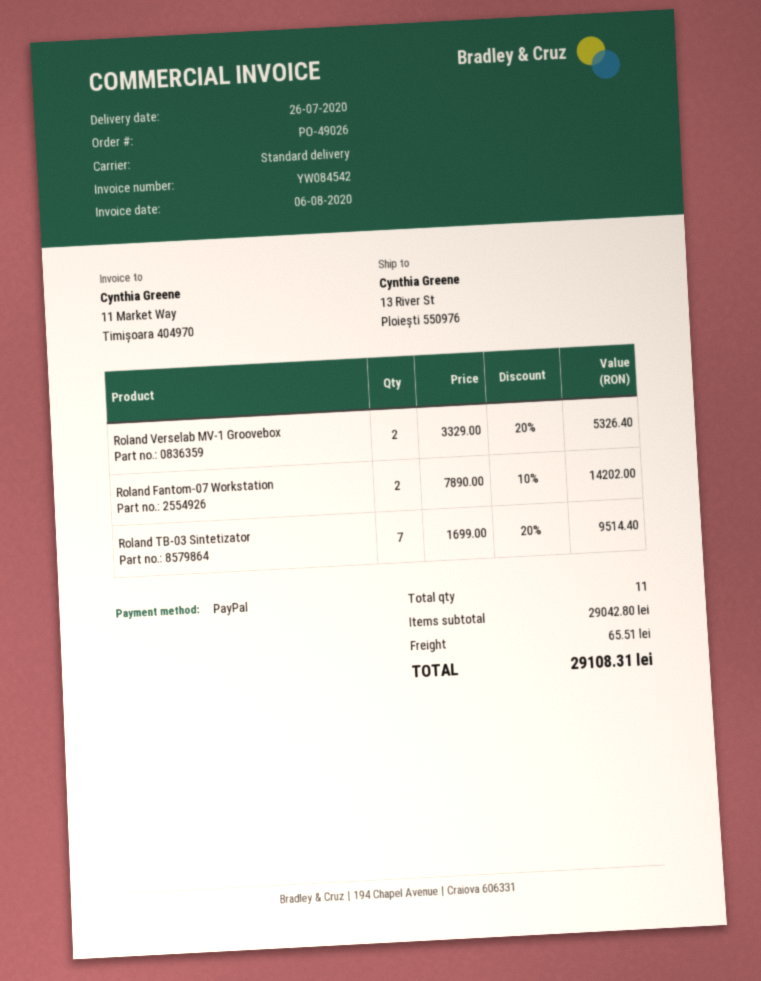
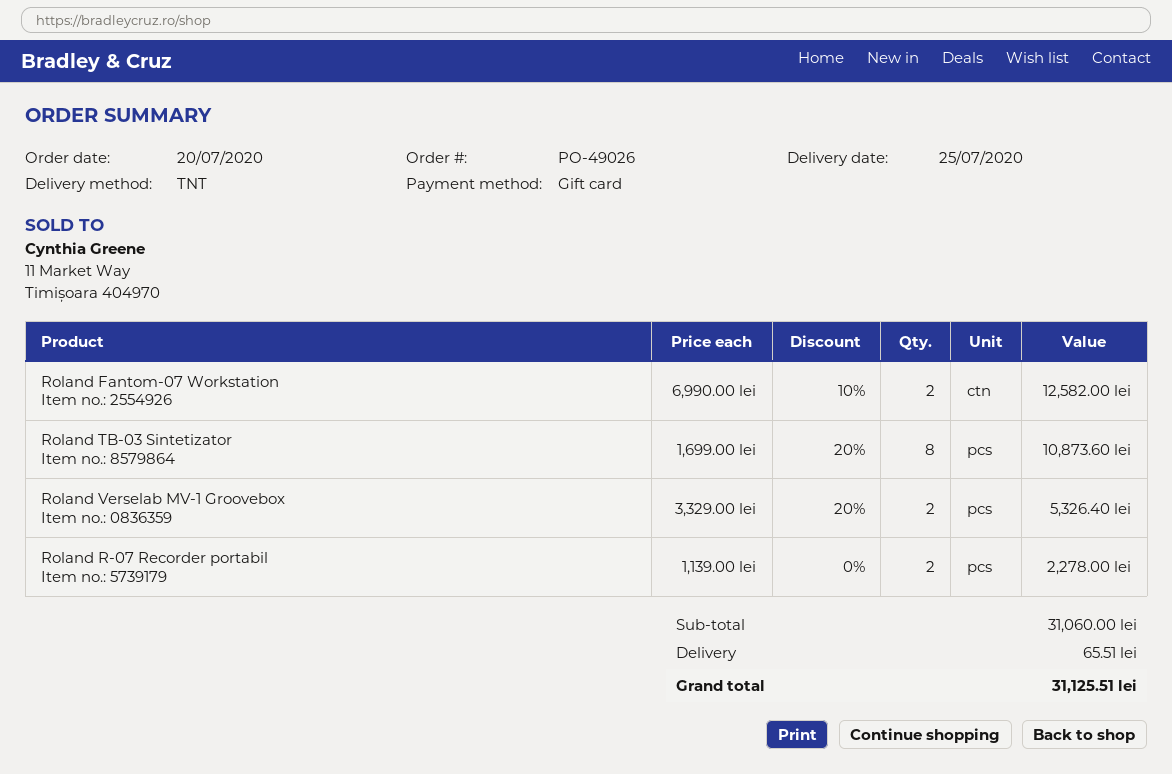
delivery date: 2020-07-26 -> 2020-07-25
payment method: PayPal -> gift card
shipping method: standard -> TNT
Roland Fantom-07 Workstation: 2 x 7890.00 - 10% = 14202.00 -> 2 x 6990.00 - 10% = 12582.00
Roland TB-03 Sintetizator: 7 x 1699.00 - 20% = 9514.40 -> 8 x 1699.00 - 20% = 10873.60
Roland R-07 Recorder portabil: none -> 2 x 1139.00 = 2278.00
subtotal: 29042.80 -> 31060.00
total: 29108.31 -> 31125.51

